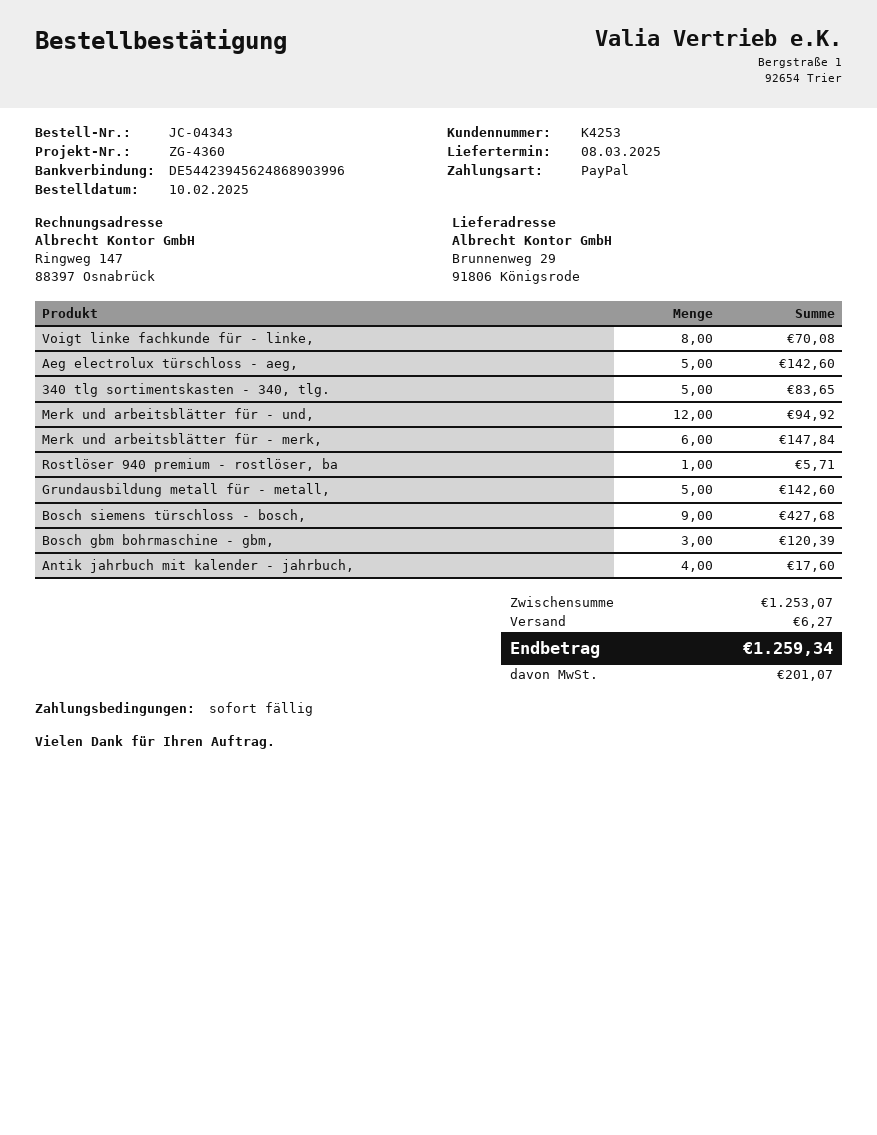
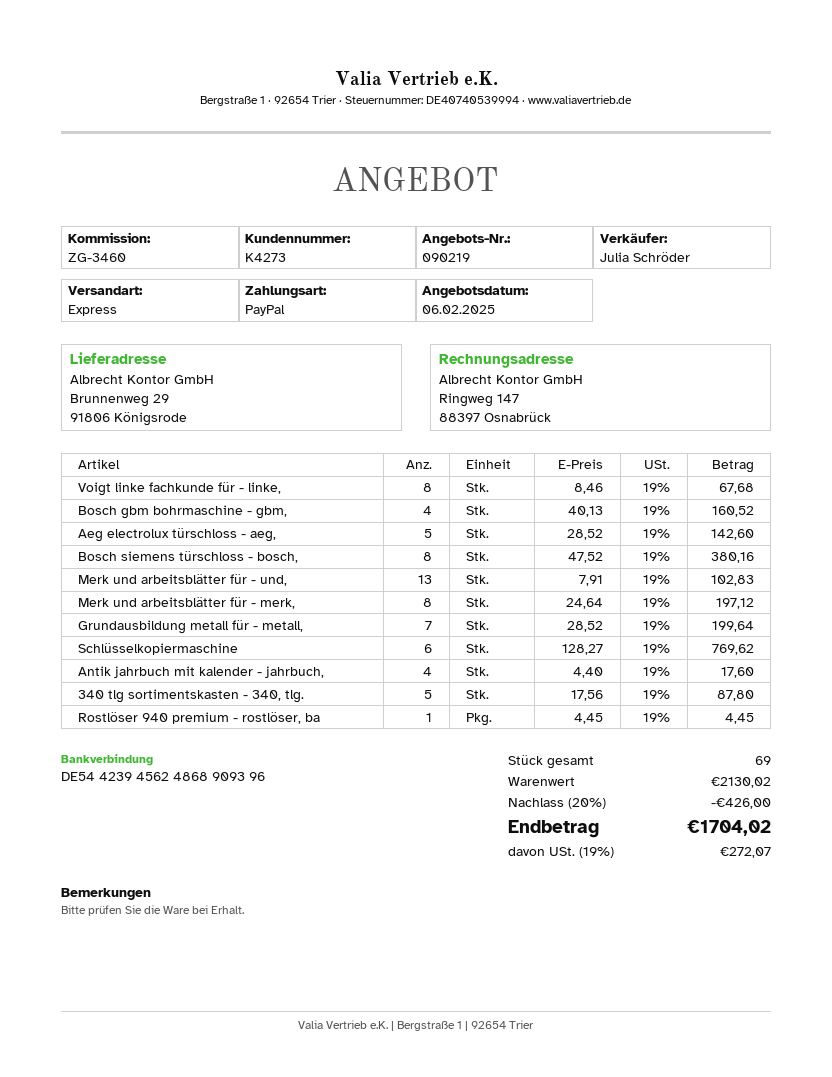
customer number: K4253 -> K4273
reference: ZG-4360 -> ZG-3460
bank account: DE54423945624868903996 -> DE54423945624868909396
Voigt linke fachkunde für - linke,: 8 for 70.08 -> 8 for 67.68
340 tlg sortimentskasten - 340, tlg.: 5 for 83.65 -> 5 for 87.80
Merk und arbeitsblätter für - und,: 12 for 94.92 -> 13 for 102.83
Merk und arbeitsblätter für - merk,: 6 for 147.84 -> 8 for 197.12
Rostlöser 940 premium - rostlöser, ba: 1 for 5.71 -> 1 for 4.45
Grundausbildung metall für - metall,: 5 for 142.60 -> 7 for 199.64
Bosch siemens türschloss - bosch,: 9 for 427.68 -> 8 for 380.16
Bosch gbm bohrmaschine - gbm,: 3 for 120.39 -> 4 for 160.52
Schlüsselkopiermaschine: none -> 6 for 769.62
subtotal: 1253.07 -> 2130.02
discount: none -> 20% = 426.00
shipping: 6.27 -> none
tax: 201.07 -> 272.07
total: 1259.34 -> 1704.02

